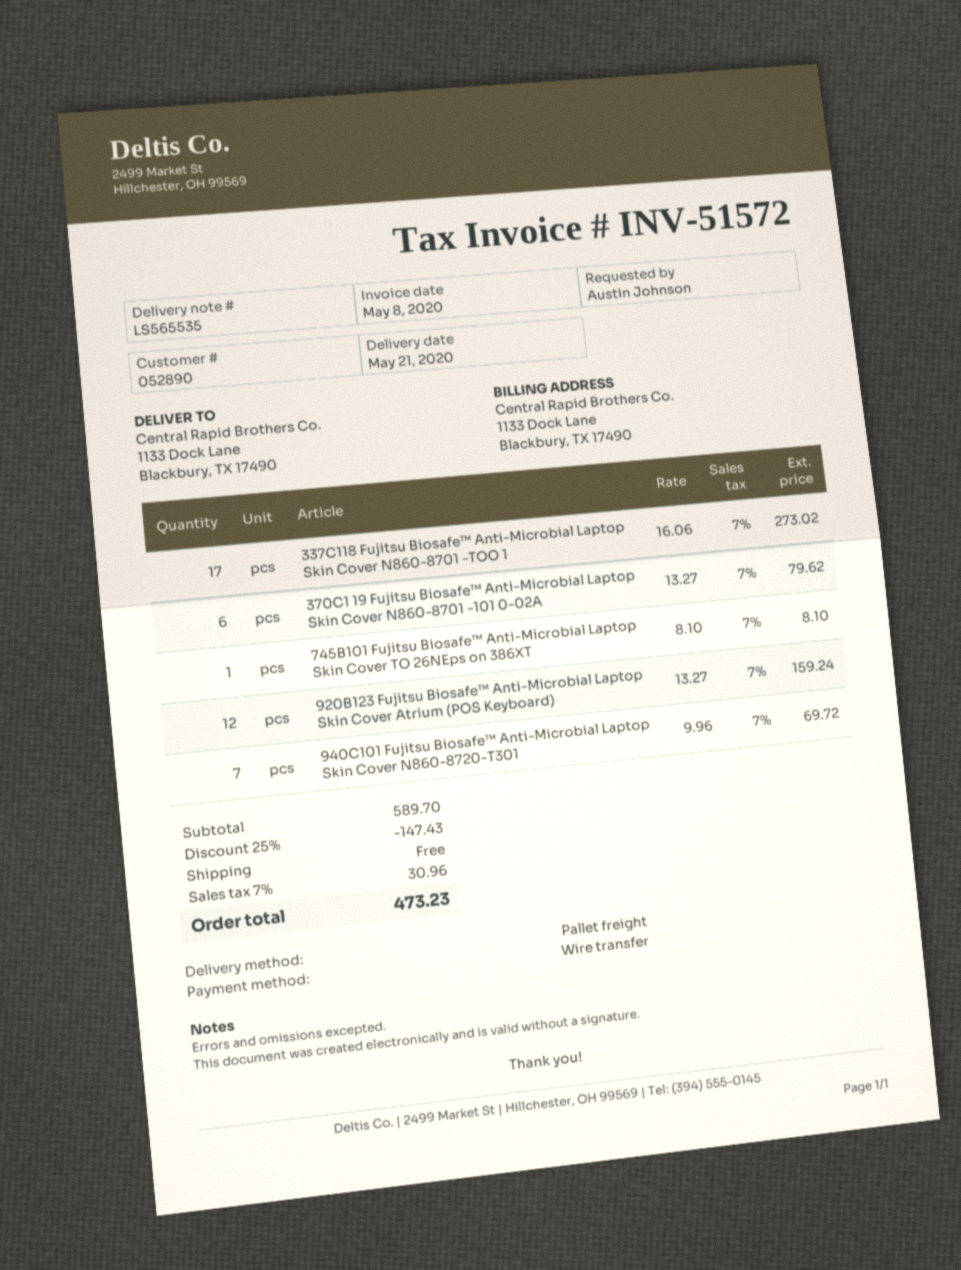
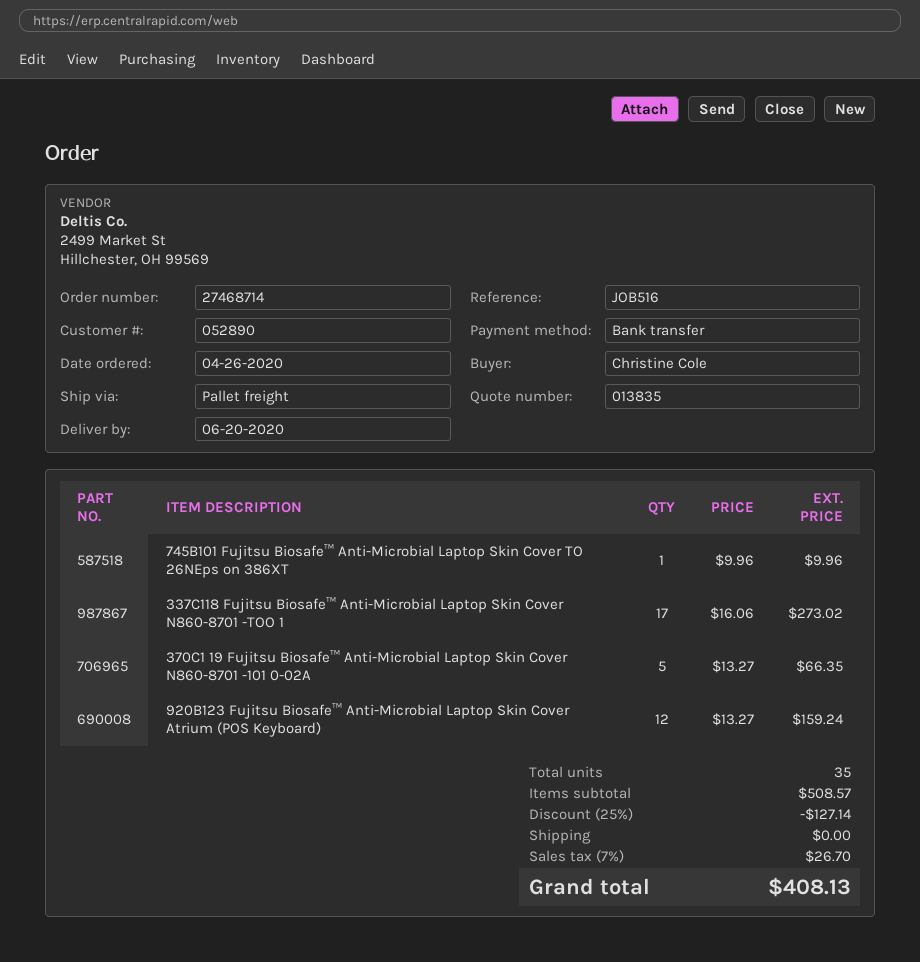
delivery date: 2020-05-21 -> 2020-06-20
ordered by: Austin Johnson -> Christine Cole
370C1 19 Fujitsu Biosafe™ Anti-Microbial Laptop Skin Cover N860-8701 -101 0-02A: 6 x 13.27 = 79.62 -> 5 x 13.27 = 66.35
745B101 Fujitsu Biosafe™ Anti-Microbial Laptop Skin Cover TO 26NEps on 386XT: 1 x 8.10 = 8.10 -> 1 x 9.96 = 9.96
940C101 Fujitsu Biosafe™ Anti-Microbial Laptop Skin Cover N860-8720-T301: 7 x 9.96 = 69.72 -> none
subtotal: 589.70 -> 508.57
discount: 25% = 147.43 -> 25% = 127.14
tax: 7% = 30.96 -> 7% = 26.70
total: 473.23 -> 408.13

